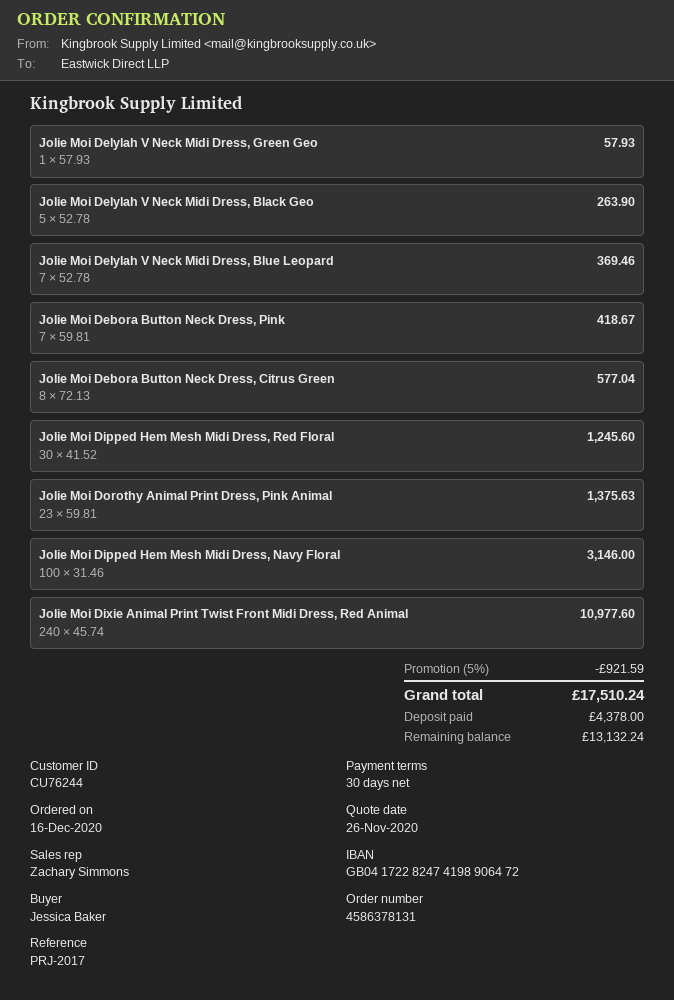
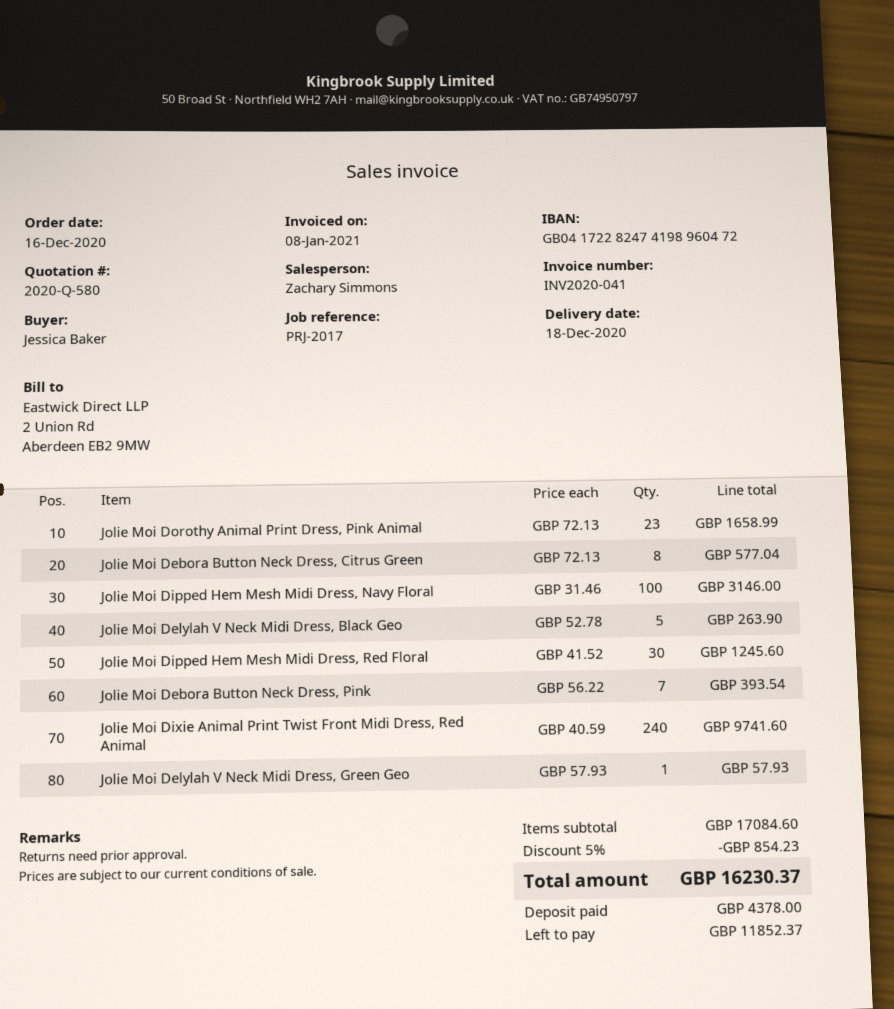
bank account: GB04172282474198906472 -> GB04172282474198960472
Jolie Moi Delylah V Neck Midi Dress, Blue Leopard: 7 x 52.78 = 369.46 -> none
Jolie Moi Debora Button Neck Dress, Pink: 7 x 59.81 = 418.67 -> 7 x 56.22 = 393.54
Jolie Moi Dorothy Animal Print Dress, Pink Animal: 23 x 59.81 = 1375.63 -> 23 x 72.13 = 1658.99
Jolie Moi Dixie Animal Print Twist Front Midi Dress, Red Animal: 240 x 45.74 = 10977.60 -> 240 x 40.59 = 9741.60
discount: 5% = 921.59 -> 5% = 854.23
total: 17510.24 -> 16230.37
balance: 13132.24 -> 11852.37

